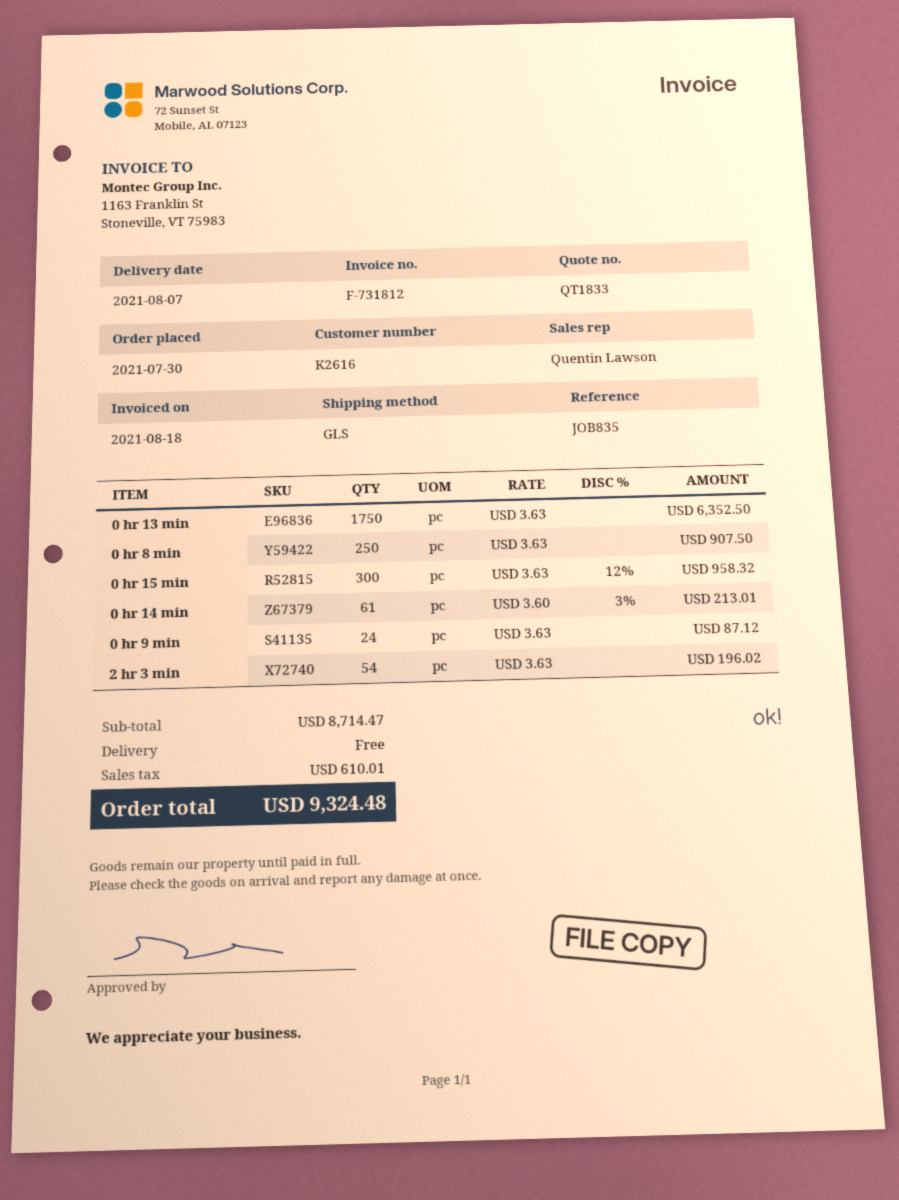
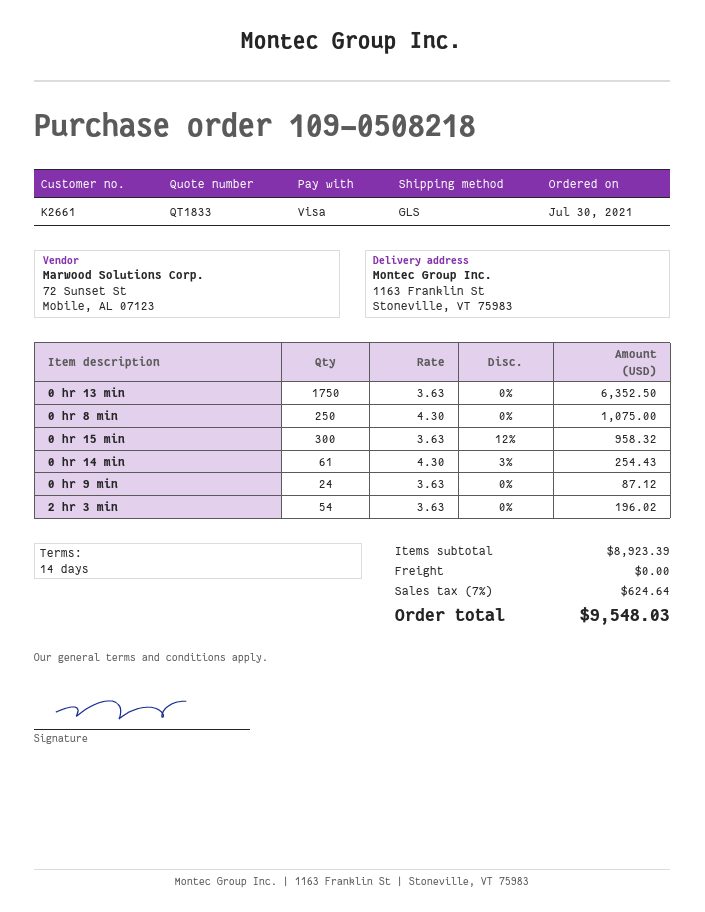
customer number: K2616 -> K2661
0 hr 8 min: 250 x 3.63 = 907.50 -> 250 x 4.30 = 1075.00
0 hr 14 min: 61 x 3.60 - 3% = 213.01 -> 61 x 4.30 - 3% = 254.43
subtotal: 8714.47 -> 8923.39
tax: 610.01 -> 624.64
total: 9324.48 -> 9548.03

